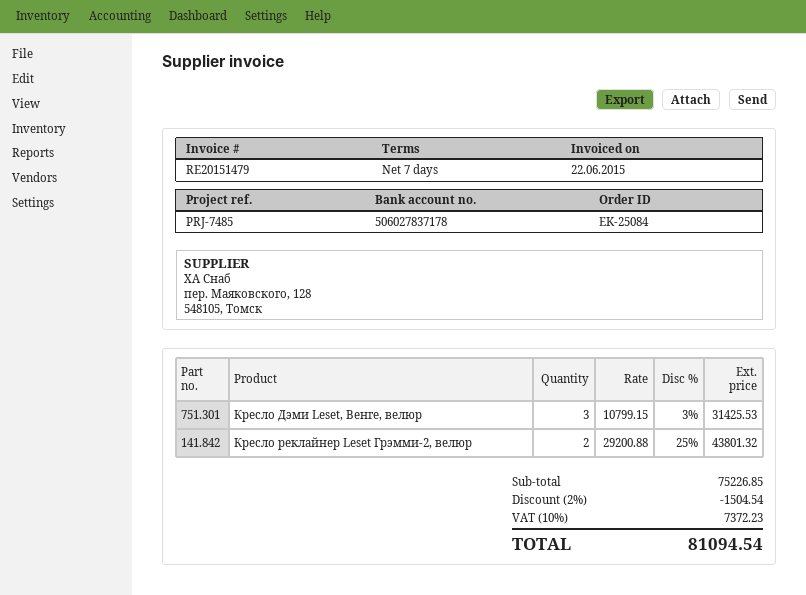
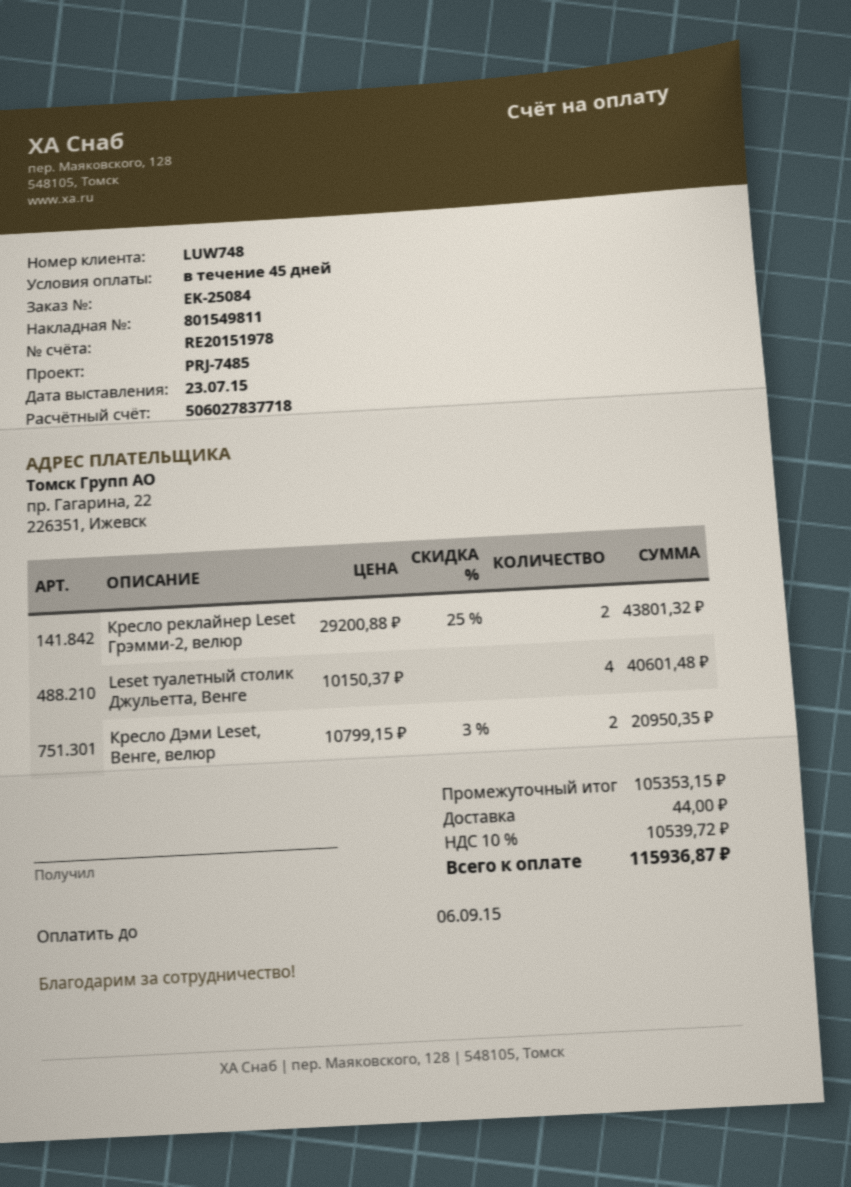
invoice number: RE20151479 -> RE20151978
invoice date: 2015-06-22 -> 2015-07-23
payment terms: 7 days -> 45 days
bank account: 506027837178 -> 506027837718
Кресло Дэми Leset, Венге, велюр: 3 x 10799.15 - 3% = 31425.53 -> 2 x 10799.15 - 3% = 20950.35
Leset туалетный столик Джульетта, Венге: none -> 4 x 10150.37 = 40601.48
subtotal: 75226.85 -> 105353.15
discount: 2% = 1504.54 -> none
shipping: none -> 44.00
tax: 10% = 7372.23 -> 10% = 10539.72
total: 81094.54 -> 115936.87

